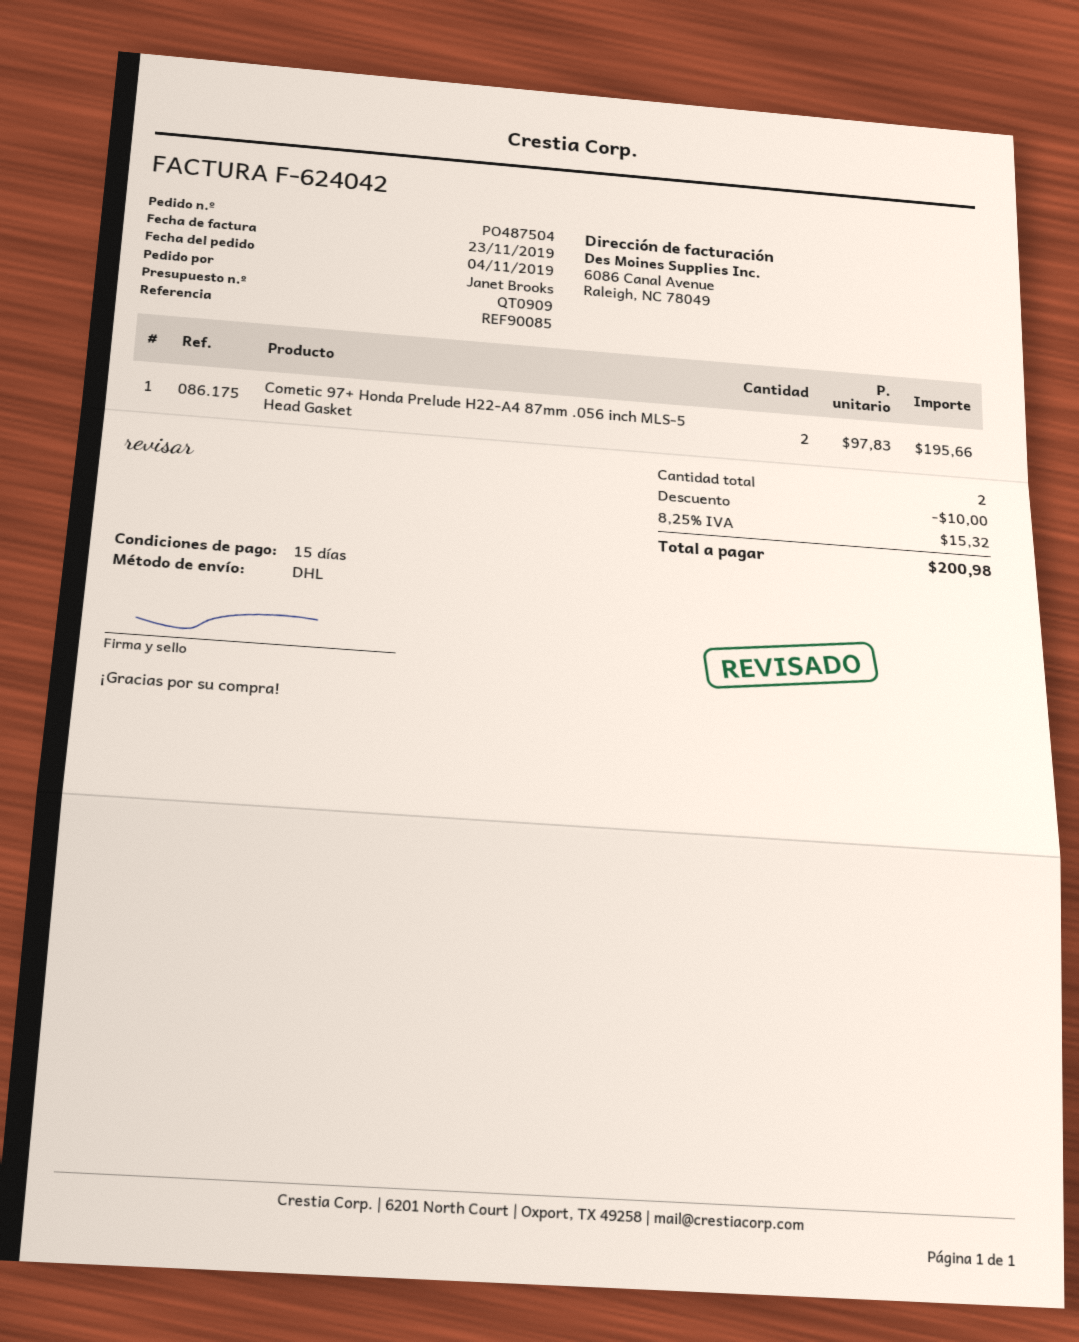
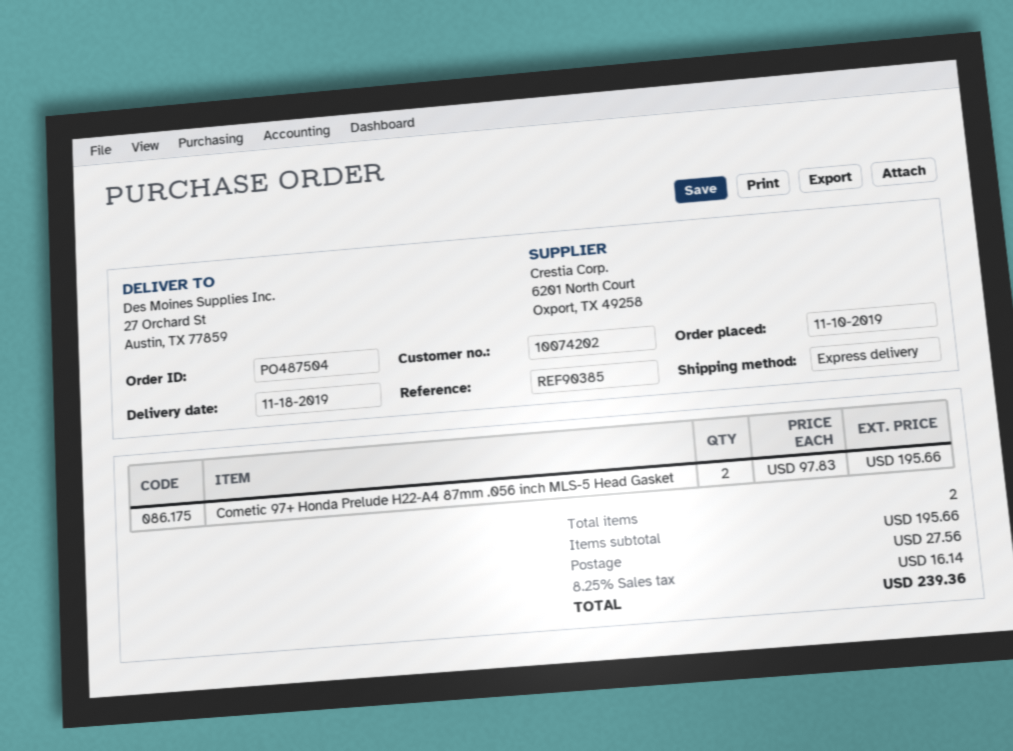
order date: 2019-11-04 -> 2019-11-10
reference: REF90085 -> REF90385
shipping method: DHL -> express
discount: 10.00 -> none
shipping: none -> 27.56
tax: 8.25% = 15.32 -> 8.25% = 16.14
total: 200.98 -> 239.36

